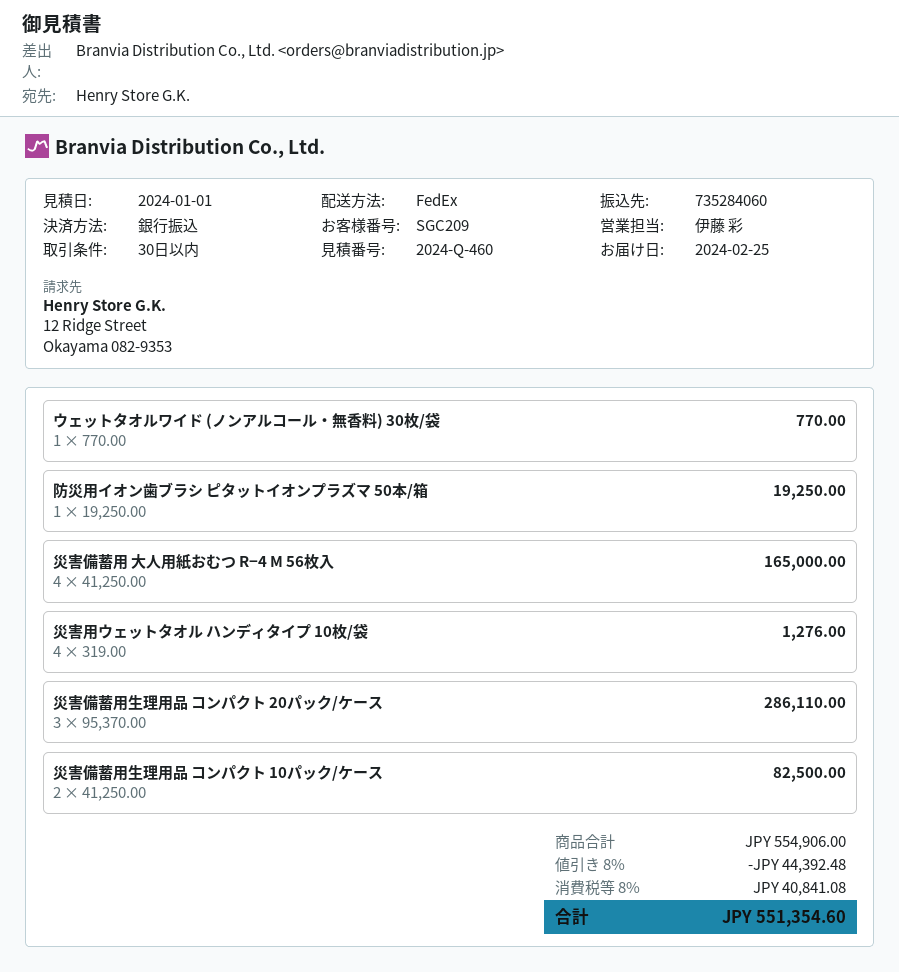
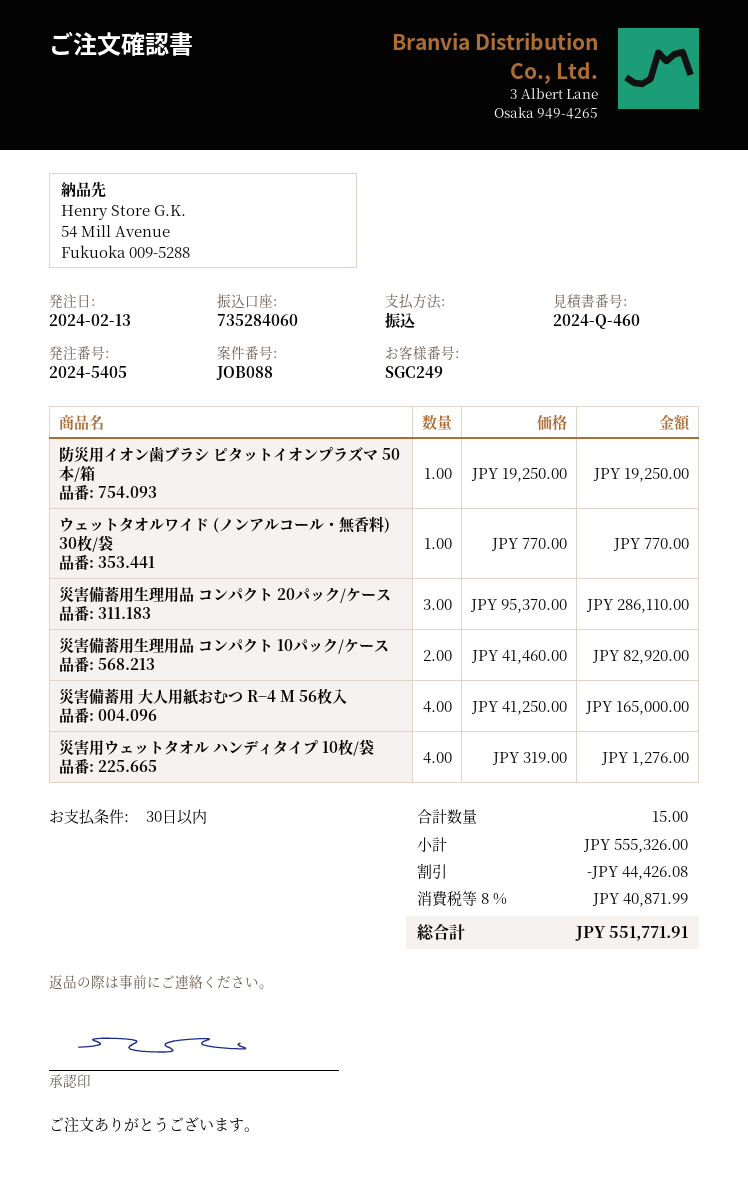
customer number: SGC209 -> SGC249
災害備蓄用生理用品 コンパクト 10パック/ケース: 2 x 41250.00 = 82500.00 -> 2 x 41460.00 = 82920.00
subtotal: 554906.00 -> 555326.00
discount: 44392.48 -> 44426.08
tax: 8% = 40841.08 -> 8% = 40871.99
total: 551354.60 -> 551771.91

